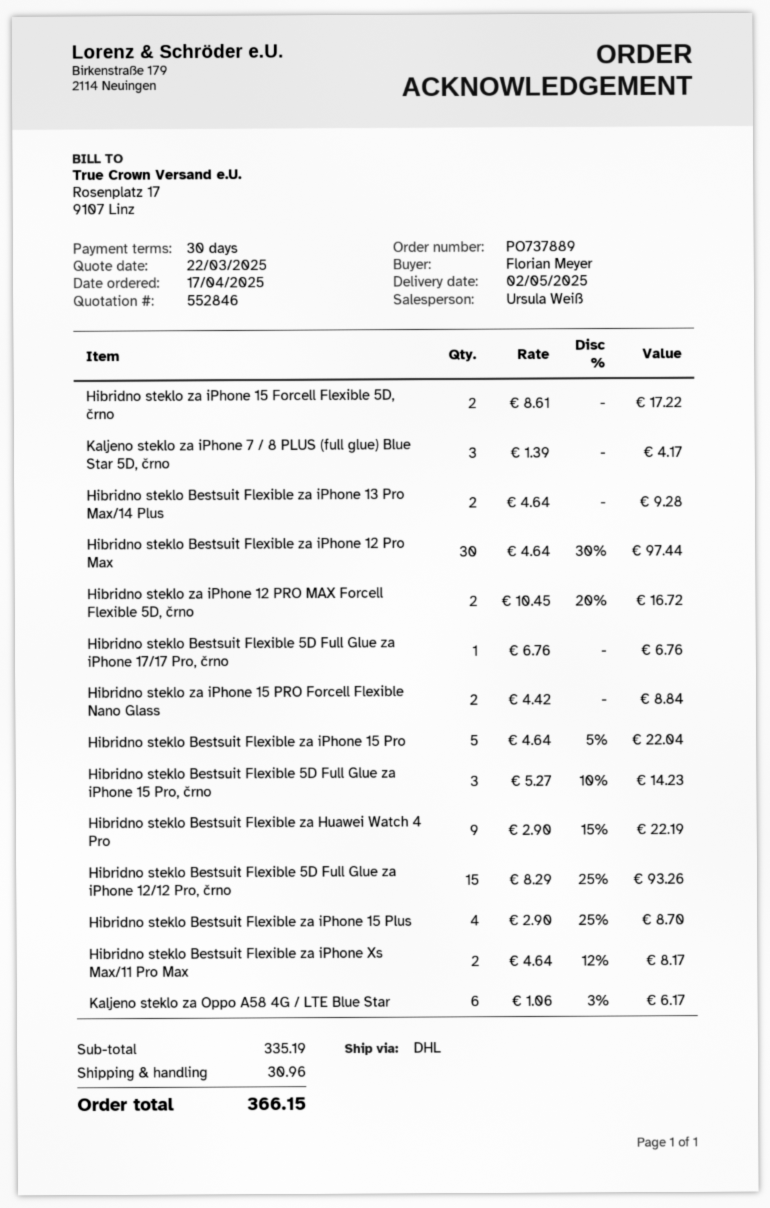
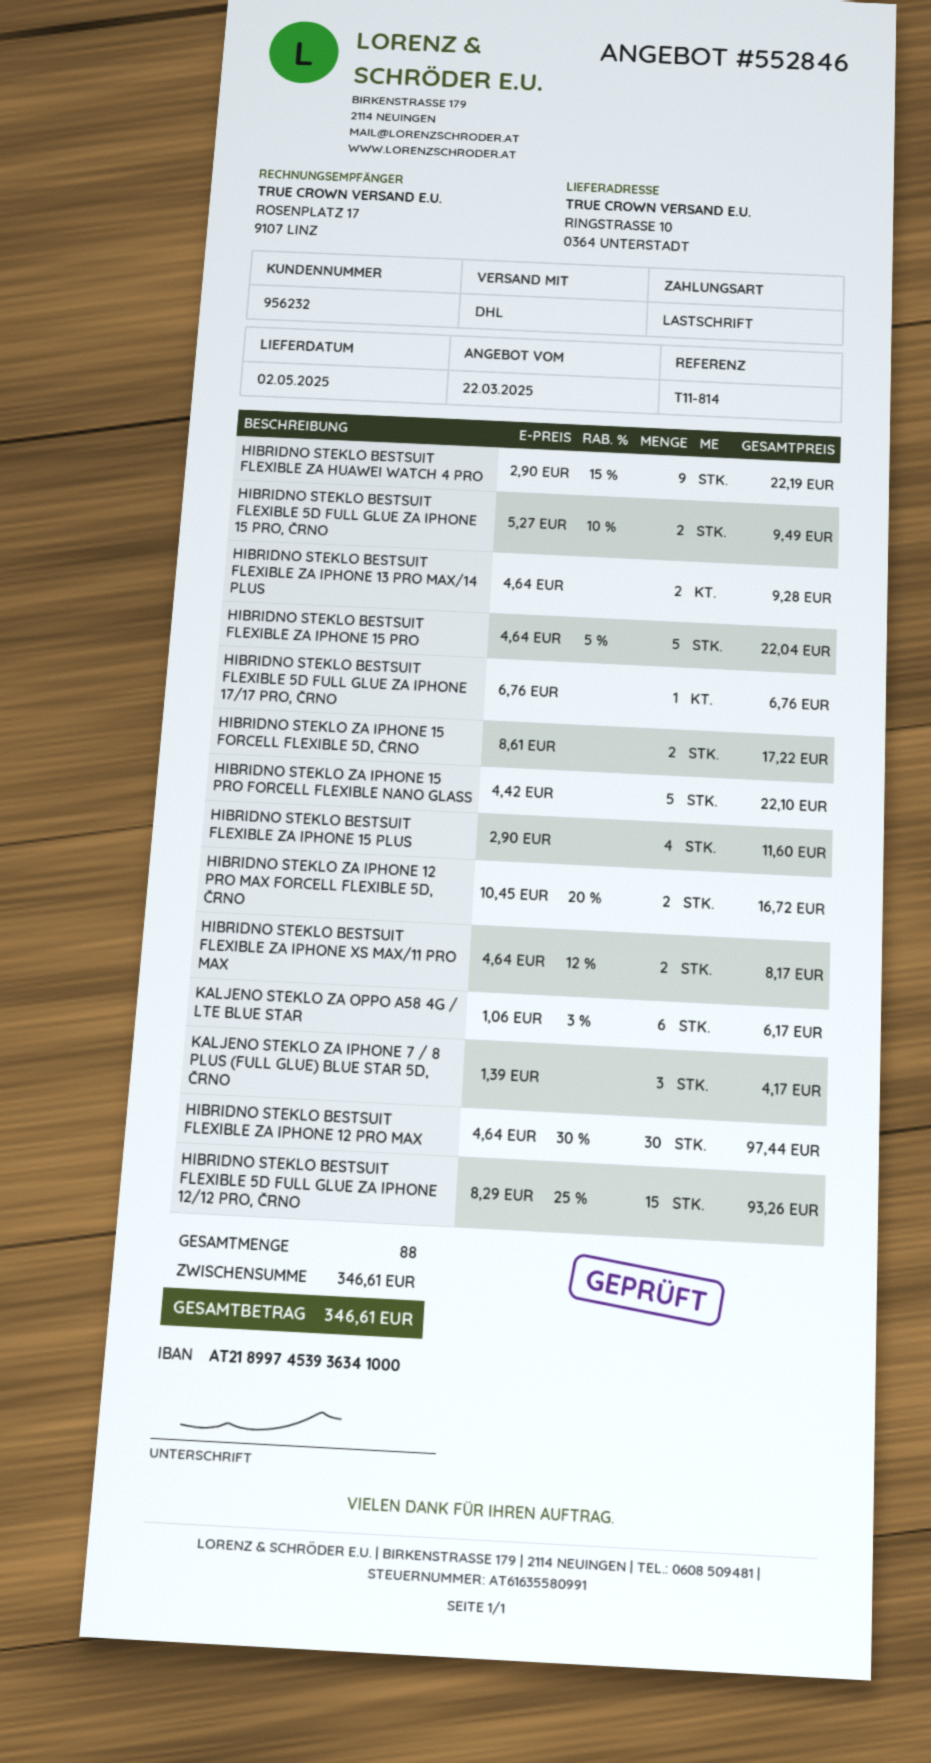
Hibridno steklo za iPhone 15 PRO Forcell Flexible Nano Glass: 2 x 4.42 = 8.84 -> 5 x 4.42 = 22.10
Hibridno steklo Bestsuit Flexible 5D Full Glue za iPhone 15 Pro, črno: 3 x 5.27 - 10% = 14.23 -> 2 x 5.27 - 10% = 9.49
Hibridno steklo Bestsuit Flexible za iPhone 15 Plus: 4 x 2.90 - 25% = 8.70 -> 4 x 2.90 = 11.60
subtotal: 335.19 -> 346.61
shipping: 30.96 -> none
total: 366.15 -> 346.61

